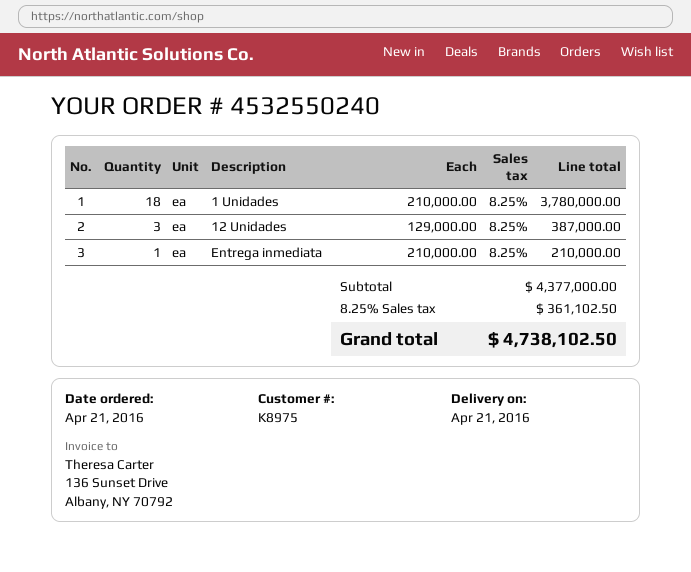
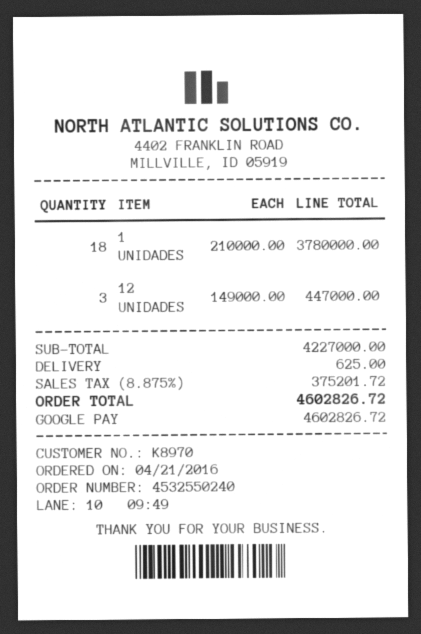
customer number: K8975 -> K8970
12 Unidades: 3 x 129000.00 = 387000.00 -> 3 x 149000.00 = 447000.00
Entrega inmediata: 1 x 210000.00 = 210000.00 -> none
subtotal: 4377000.00 -> 4227000.00
shipping: none -> 625.00
tax: 8.25% = 361102.50 -> 8.875% = 375201.72
total: 4738102.50 -> 4602826.72

